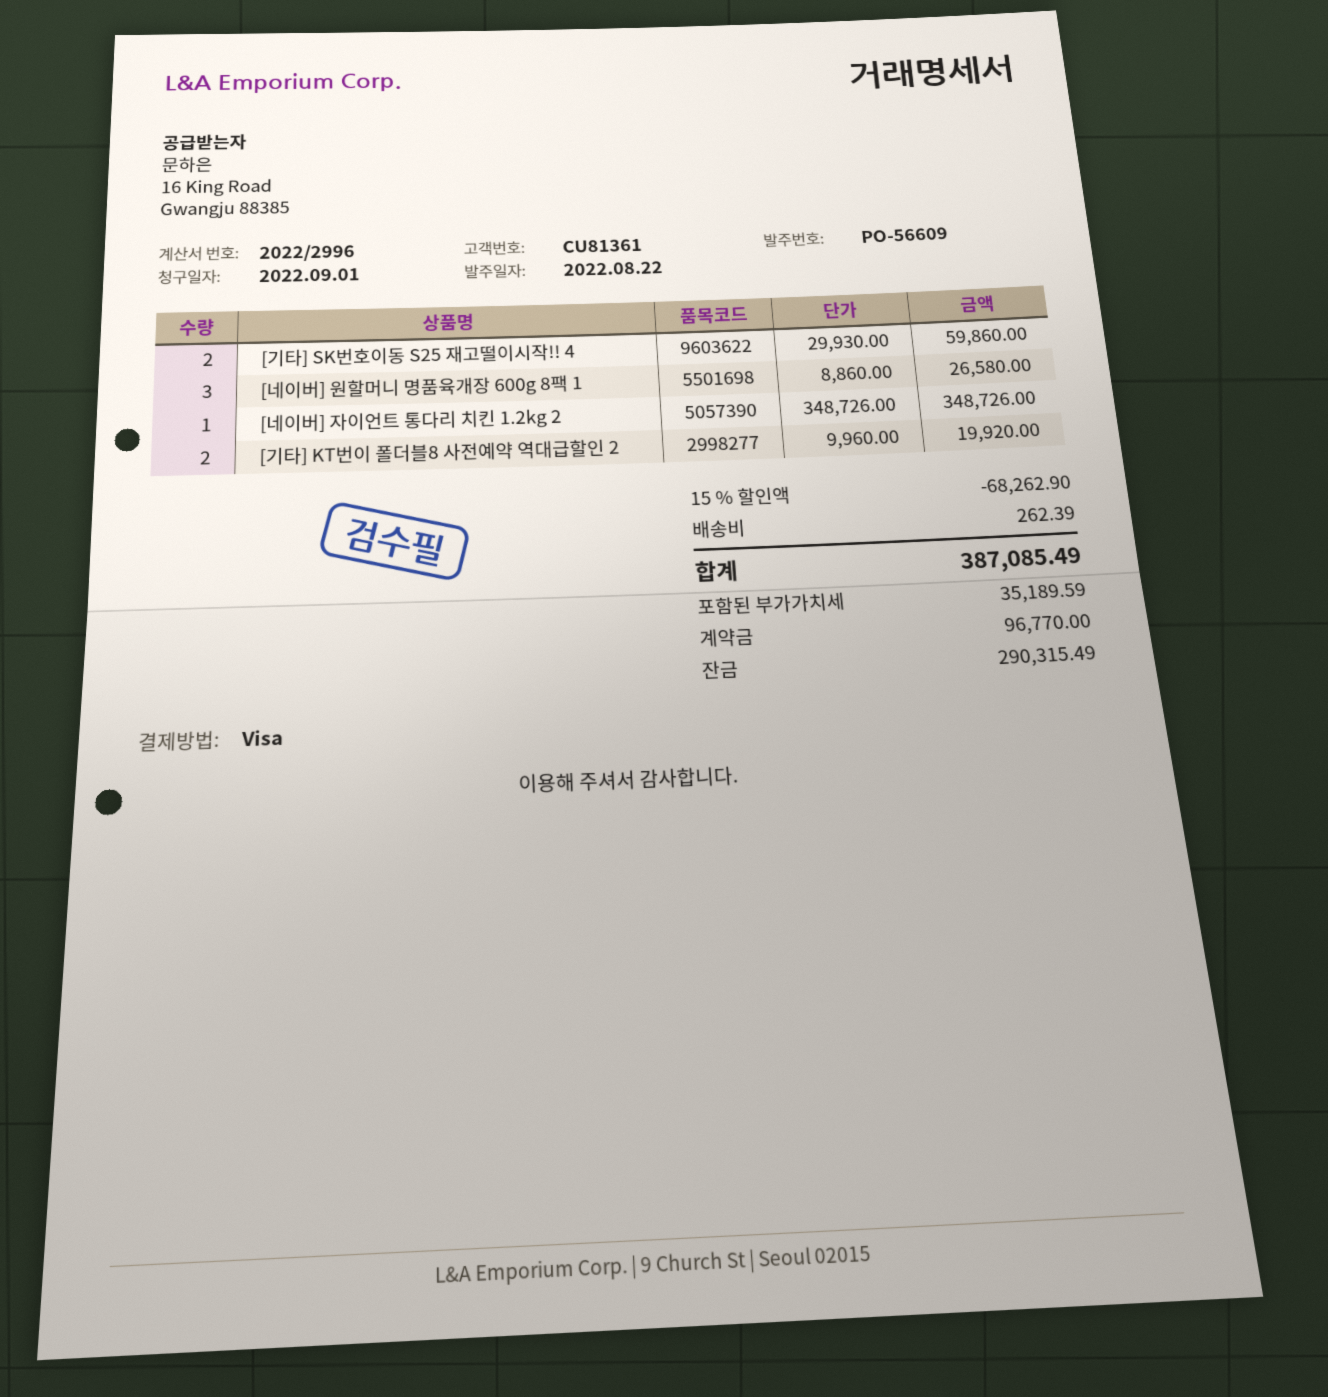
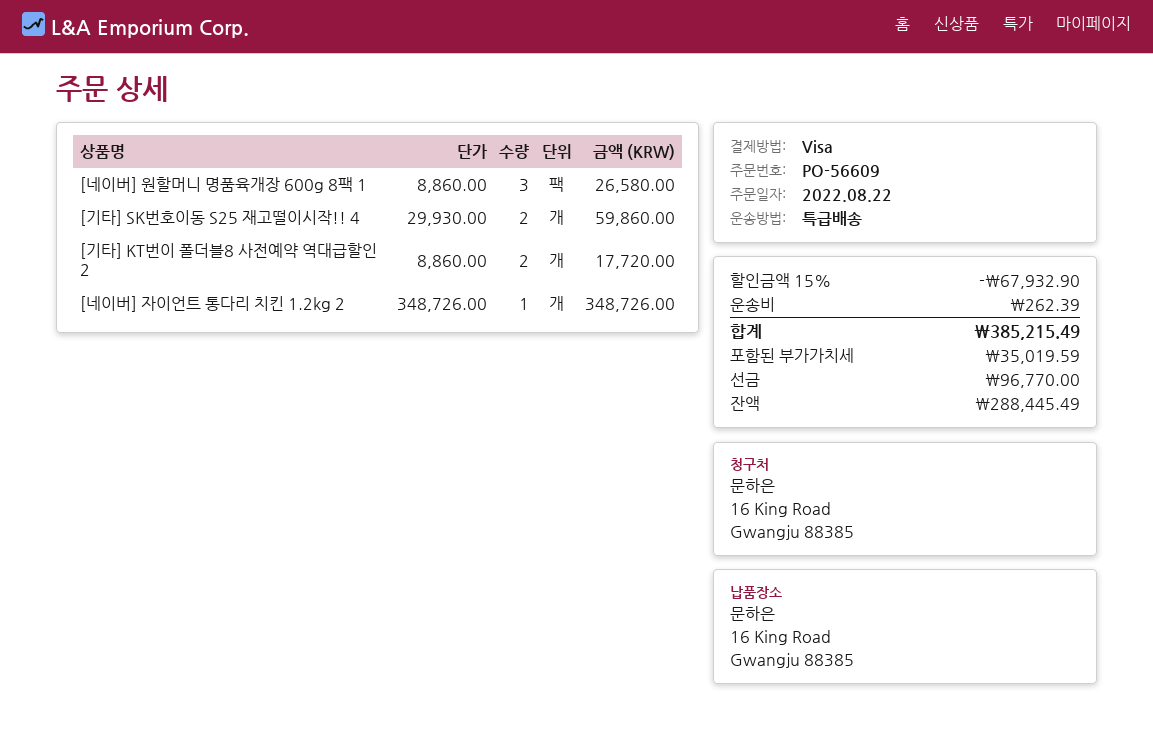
[기타] KT번이 폴더블8 사전예약 역대급할인 2: 2 x 9960.00 = 19920.00 -> 2 x 8860.00 = 17720.00
discount: 15% = 68262.90 -> 15% = 67932.90
tax: 35189.59 -> 35019.59
total: 387085.49 -> 385215.49
balance: 290315.49 -> 288445.49

